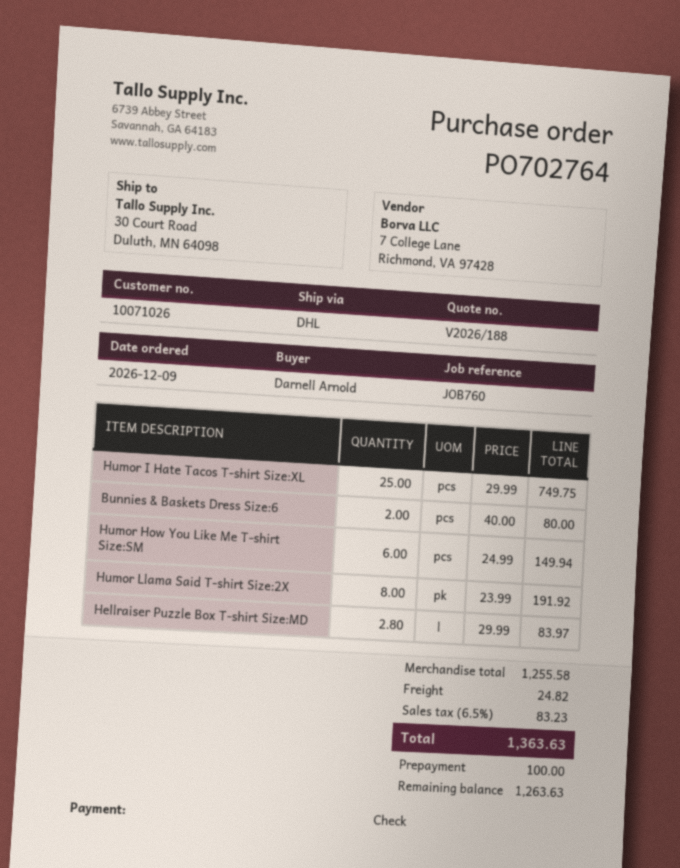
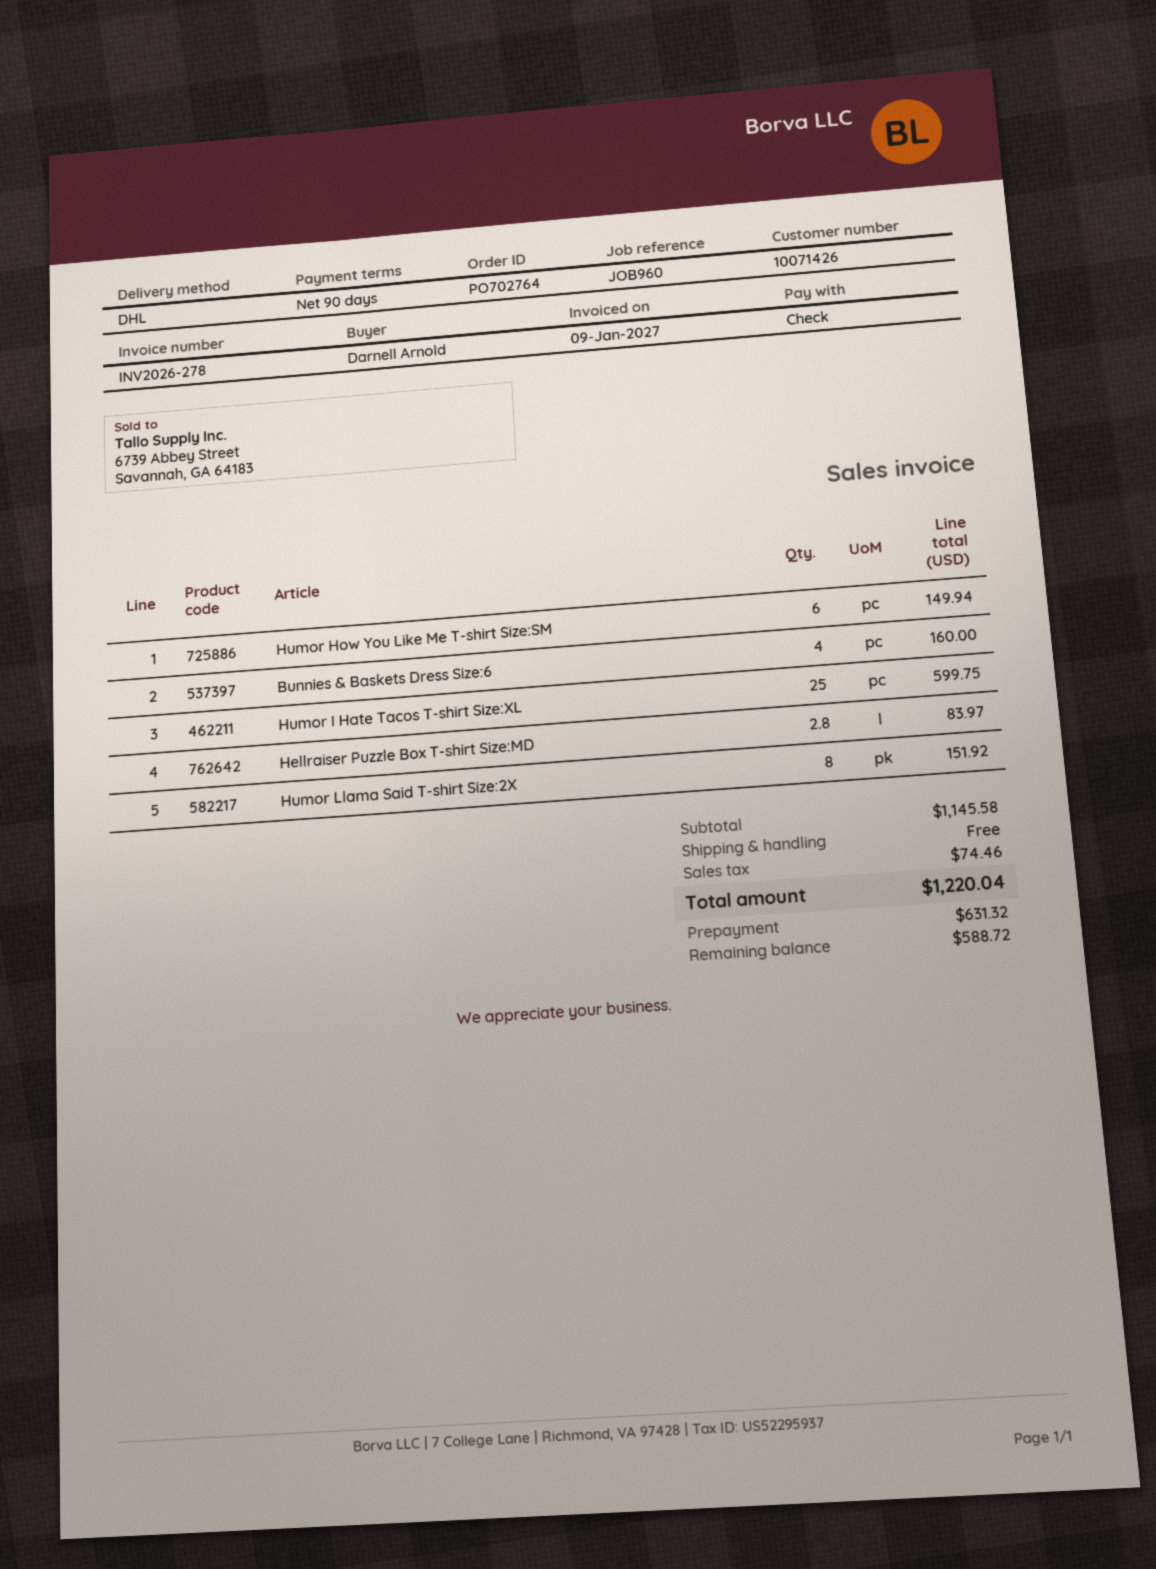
customer number: 10071026 -> 10071426
reference: JOB760 -> JOB960
Humor I Hate Tacos T-shirt Size:XL: 25 for 749.75 -> 25 for 599.75
Bunnies & Baskets Dress Size:6: 2 for 80.00 -> 4 for 160.00
Humor Llama Said T-shirt Size:2X: 8 for 191.92 -> 8 for 151.92
subtotal: 1255.58 -> 1145.58
shipping: 24.82 -> 0.00
tax: 83.23 -> 74.46
total: 1363.63 -> 1220.04
deposit: 100.00 -> 631.32
balance: 1263.63 -> 588.72

